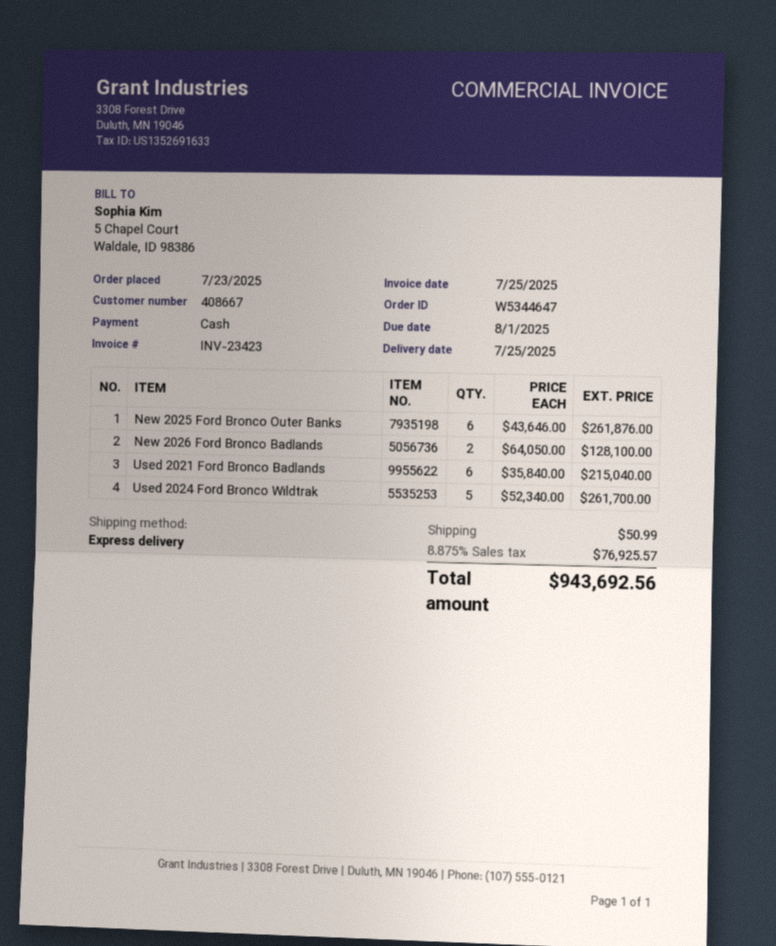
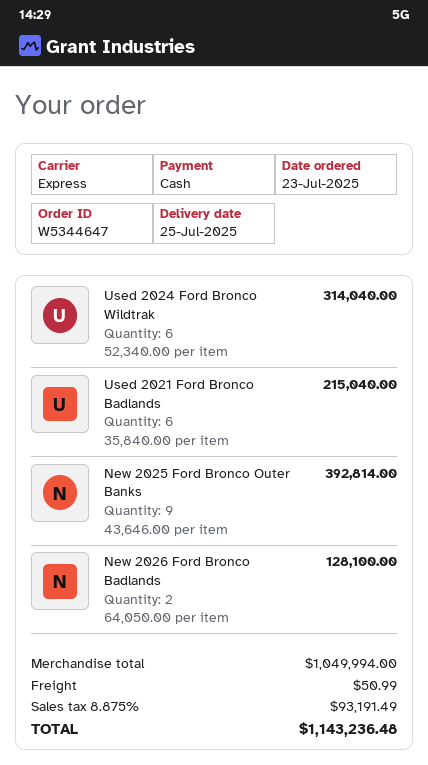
New 2025 Ford Bronco Outer Banks: 6 x 43646.00 = 261876.00 -> 9 x 43646.00 = 392814.00
Used 2024 Ford Bronco Wildtrak: 5 x 52340.00 = 261700.00 -> 6 x 52340.00 = 314040.00
tax: 8.875% = 76925.57 -> 8.875% = 93191.49
total: 943692.56 -> 1143236.48

